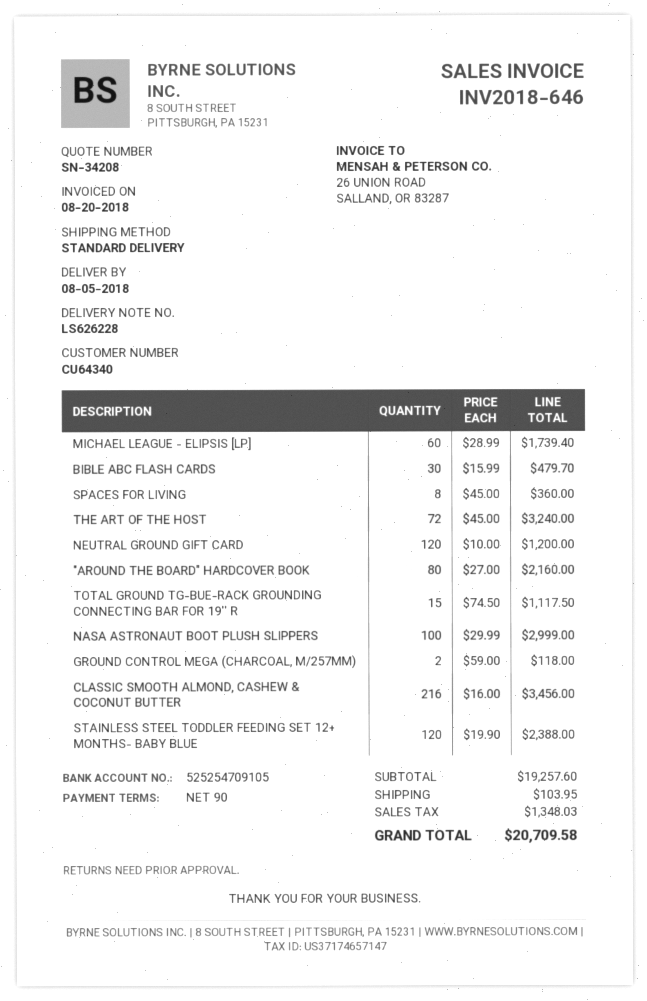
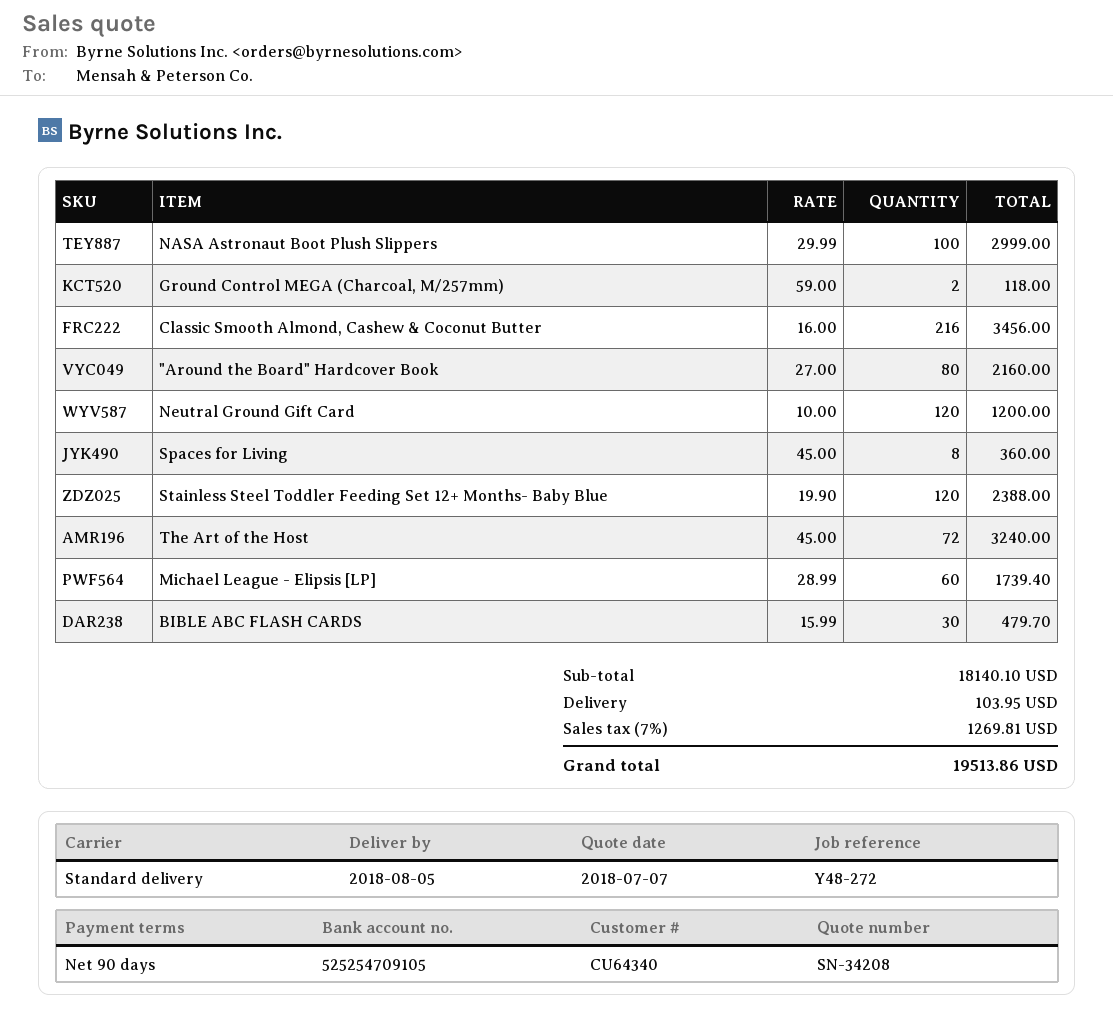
TOTAL GROUND TG-BUE-RACK GROUNDING CONNECTING BAR FOR 19'' R: 15 x 74.50 = 1117.50 -> none
subtotal: 19257.60 -> 18140.10
tax: 1348.03 -> 1269.81
total: 20709.58 -> 19513.86

